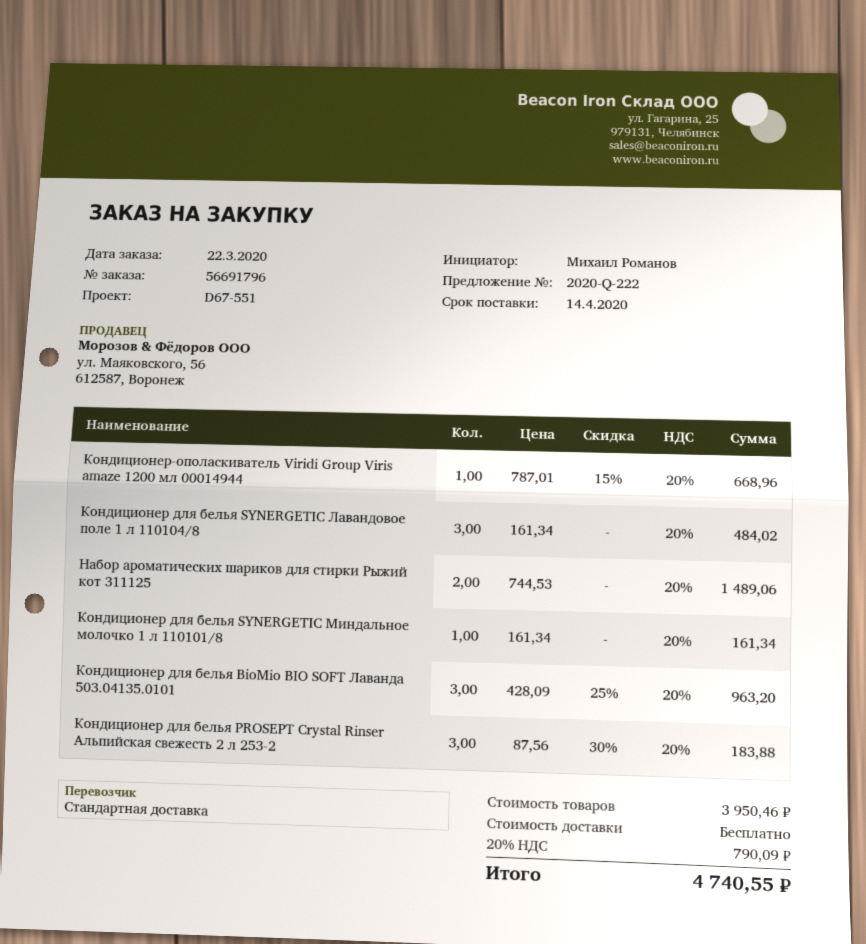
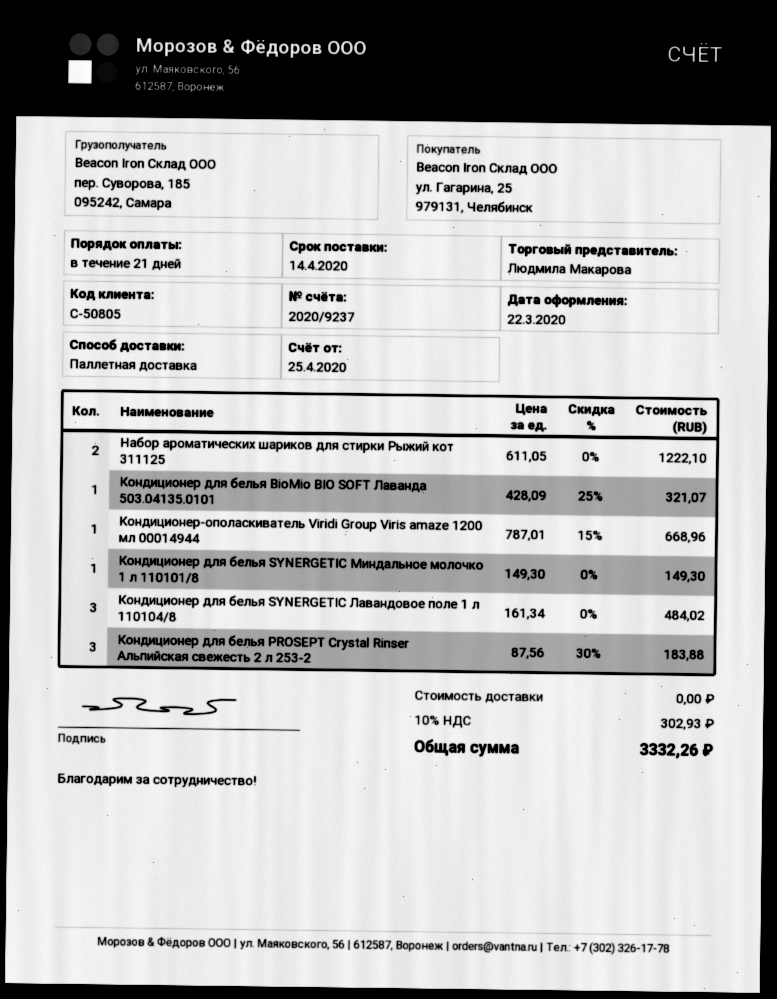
shipping method: standard -> pallet freight
Набор ароматических шариков для стирки Рыжий кот 311125: 2 x 744.53 = 1489.06 -> 2 x 611.05 = 1222.10
Кондиционер для белья SYNERGETIC Миндальное молочко 1 л 110101/8: 1 x 161.34 = 161.34 -> 1 x 149.30 = 149.30
Кондиционер для белья BioMio BIO SOFT Лаванда 503.04135.0101: 3 x 428.09 - 25% = 963.20 -> 1 x 428.09 - 25% = 321.07
tax: 20% = 790.09 -> 10% = 302.93
total: 4740.55 -> 3332.26

